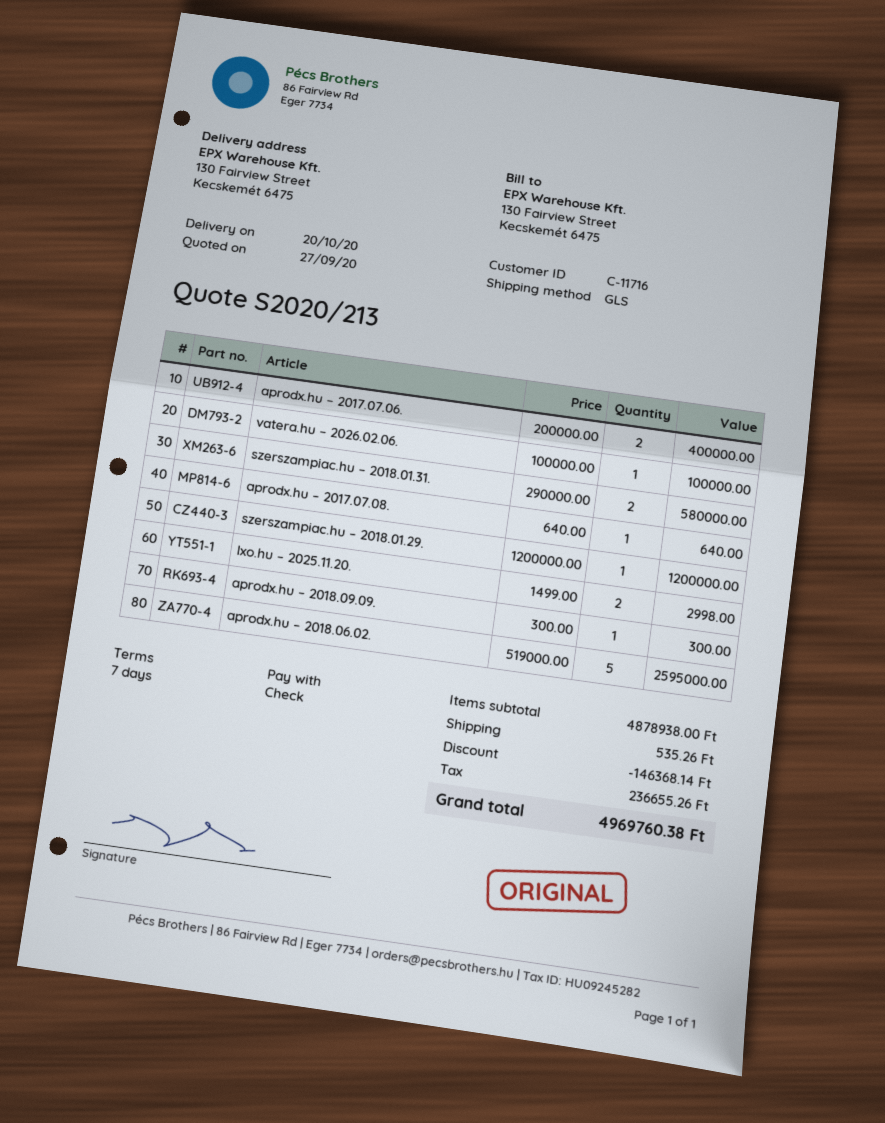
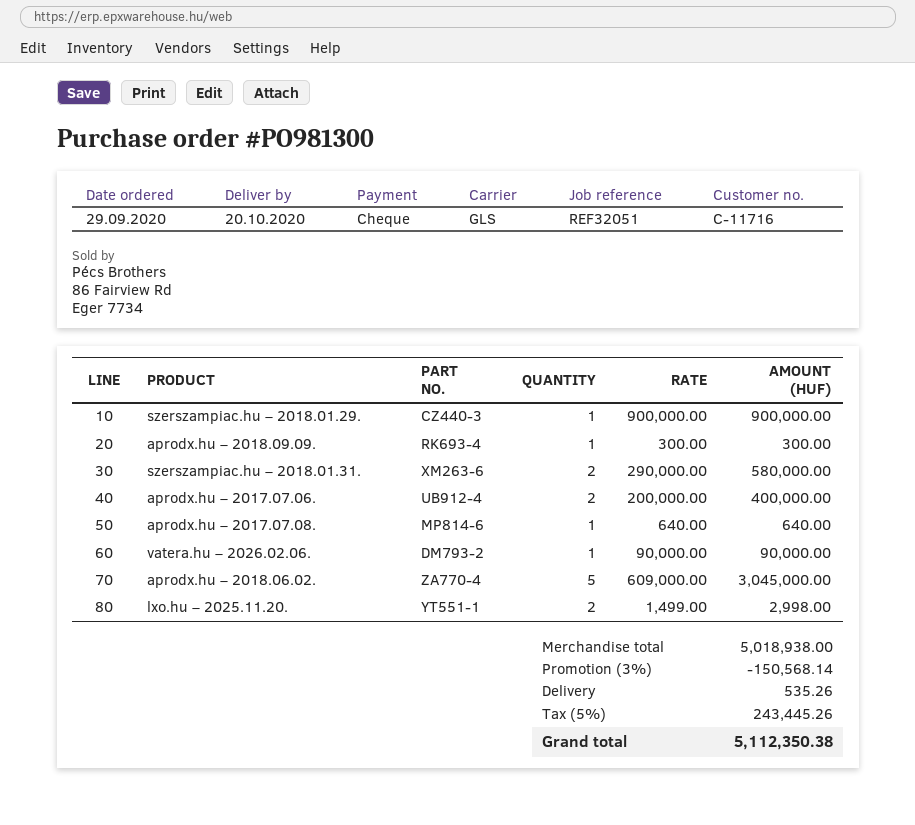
vatera.hu – 2026.02.06.: 1 x 100000.00 = 100000.00 -> 1 x 90000.00 = 90000.00
szerszampiac.hu – 2018.01.29.: 1 x 1200000.00 = 1200000.00 -> 1 x 900000.00 = 900000.00
aprodx.hu – 2018.06.02.: 5 x 519000.00 = 2595000.00 -> 5 x 609000.00 = 3045000.00
subtotal: 4878938.00 -> 5018938.00
discount: 146368.14 -> 150568.14
tax: 236655.26 -> 243445.26
total: 4969760.38 -> 5112350.38

